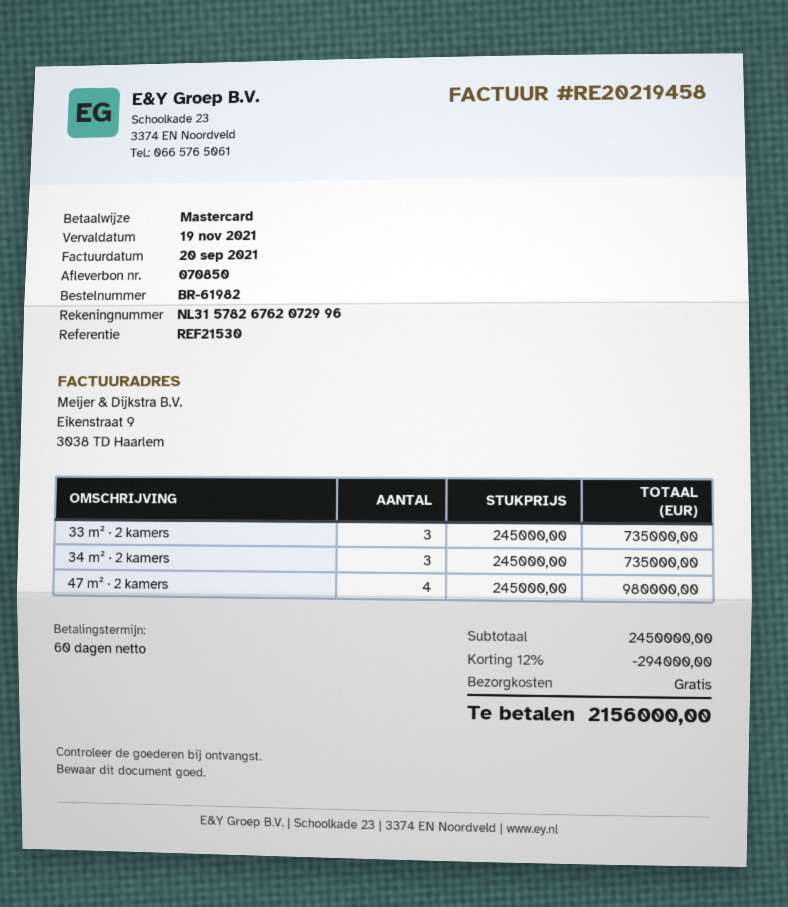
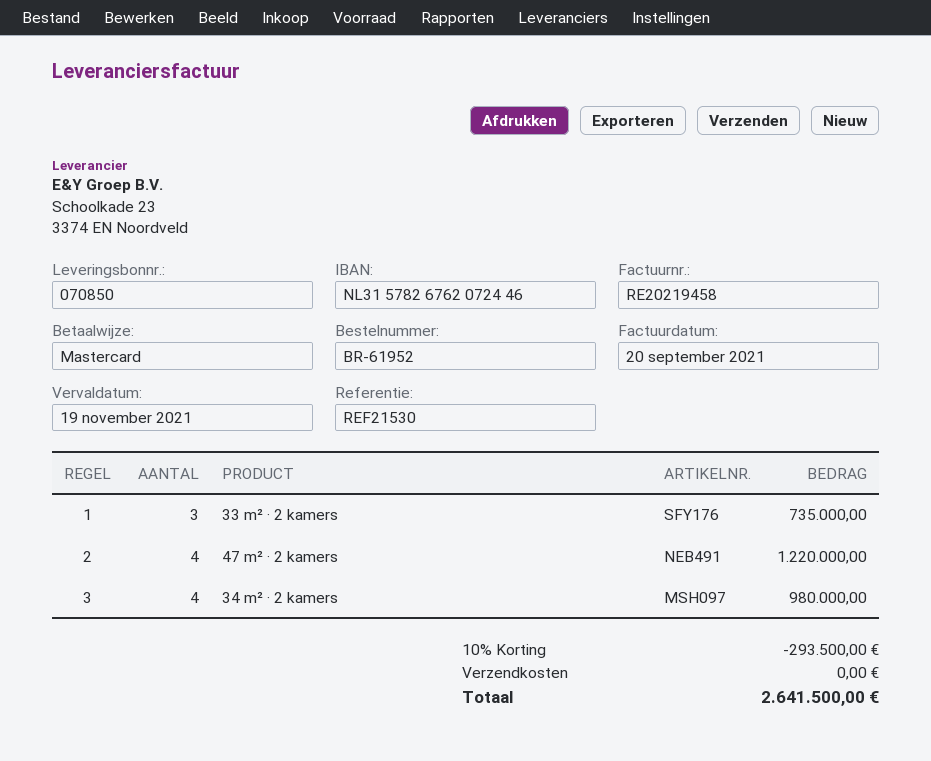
order number: BR-61982 -> BR-61952
bank account: NL3157826762072996 -> NL3157826762072446
34 m² · 2 kamers: 3 for 735000.00 -> 4 for 980000.00
47 m² · 2 kamers: 4 for 980000.00 -> 4 for 1220000.00
discount: 12% = 294000.00 -> 10% = 293500.00
total: 2156000.00 -> 2641500.00

